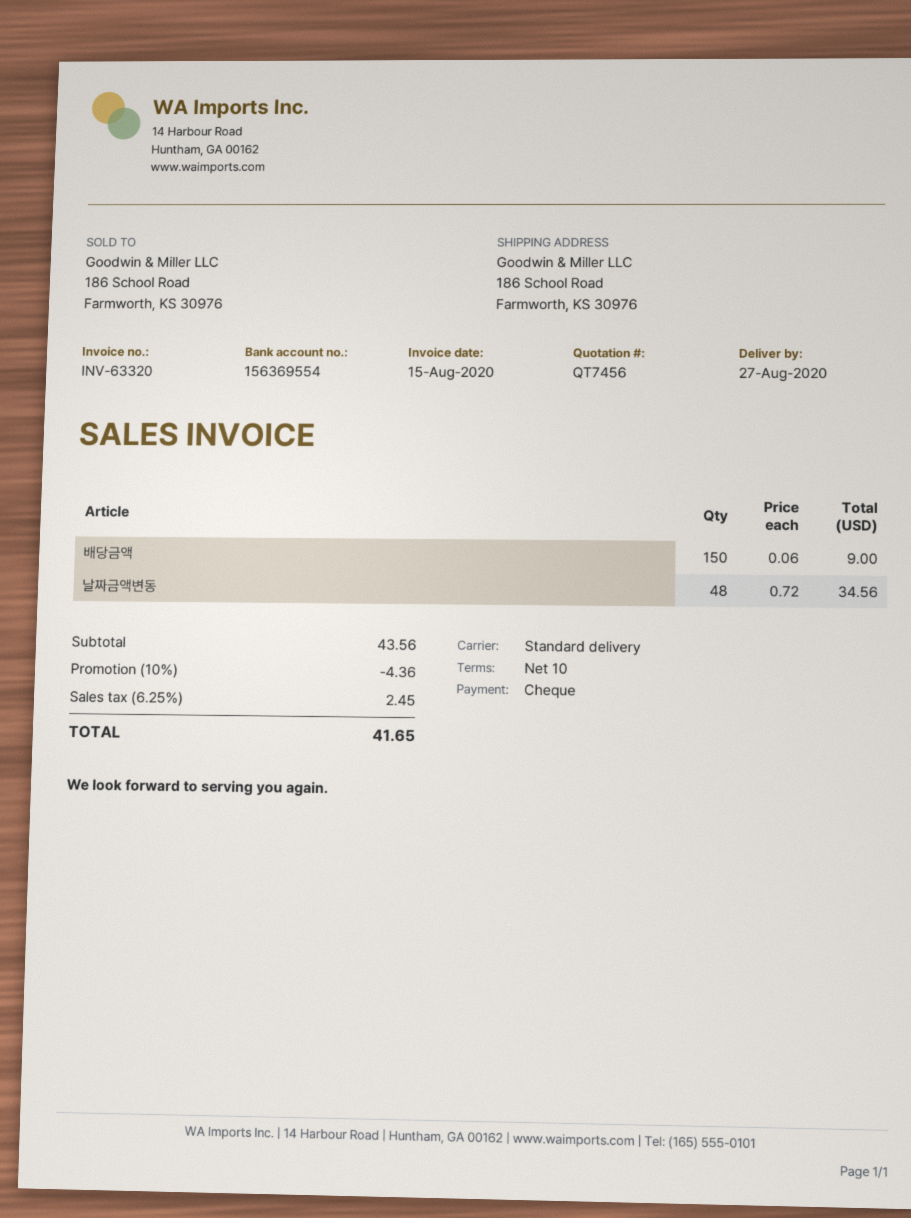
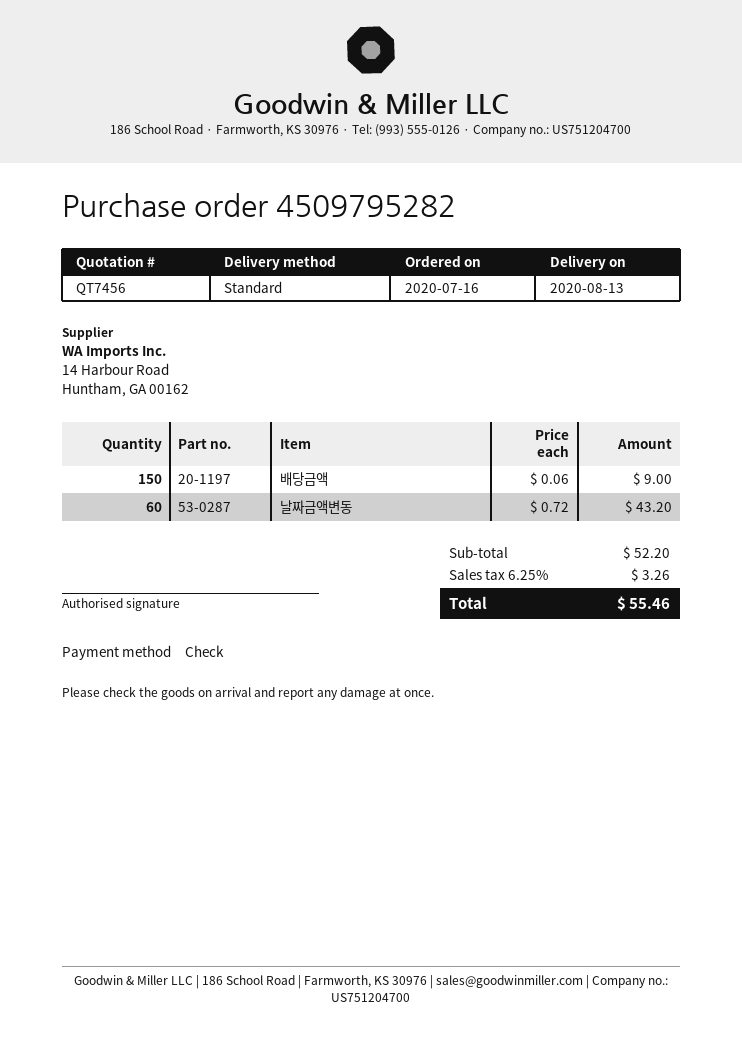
delivery date: 2020-08-27 -> 2020-08-13
날짜금액변동: 48 x 0.72 = 34.56 -> 60 x 0.72 = 43.20
subtotal: 43.56 -> 52.20
discount: 10% = 4.36 -> none
tax: 6.25% = 2.45 -> 6.25% = 3.26
total: 41.65 -> 55.46

